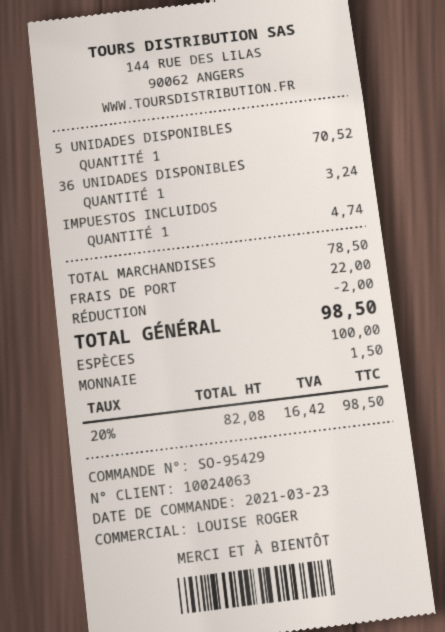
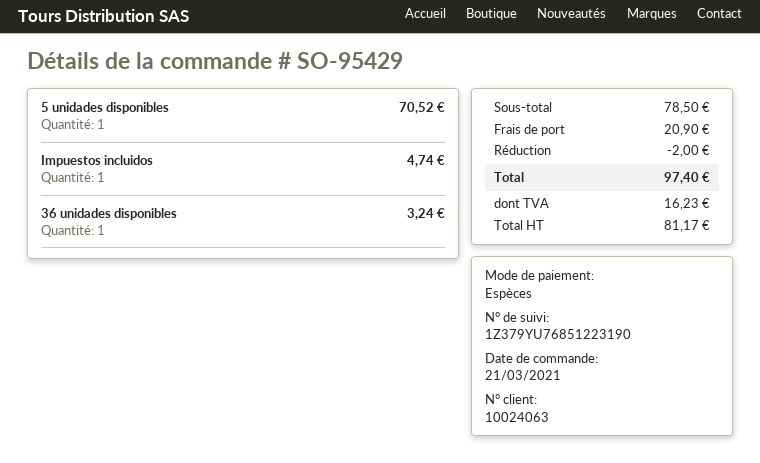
order date: 2021-03-23 -> 2021-03-21
shipping: 22.00 -> 20.90
net: 82.08 -> 81.17
tax: 16.42 -> 16.23
total: 98.50 -> 97.40

